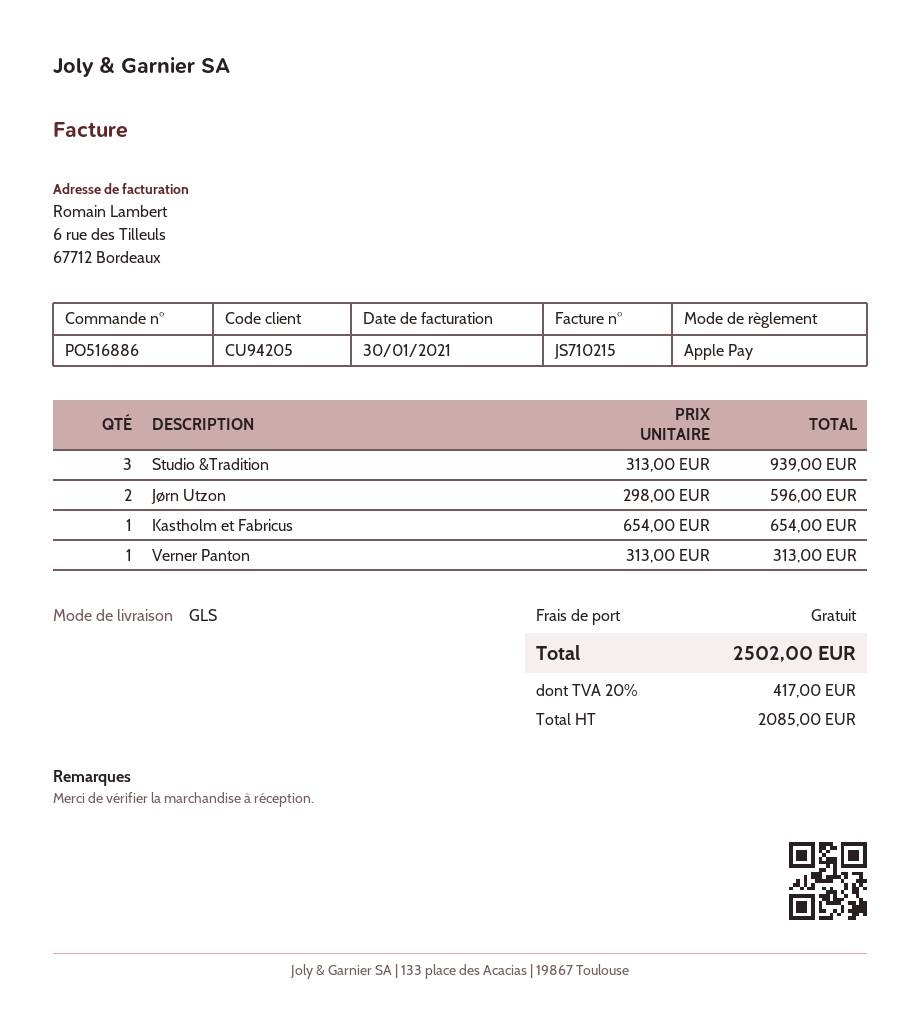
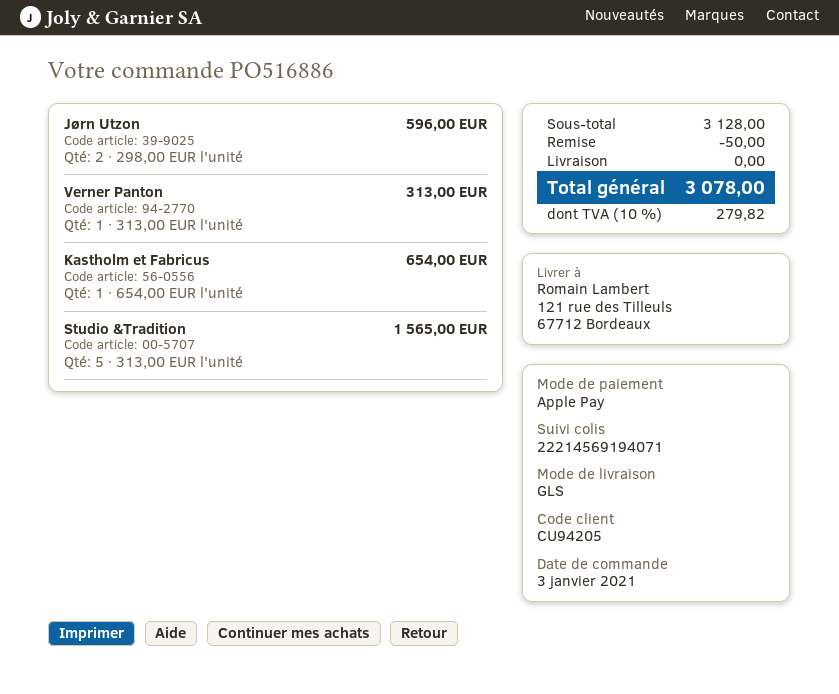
Studio &Tradition: 3 x 313.00 = 939.00 -> 5 x 313.00 = 1565.00
discount: none -> 50.00
tax: 20% = 417.00 -> 10% = 279.82
total: 2502.00 -> 3078.00

